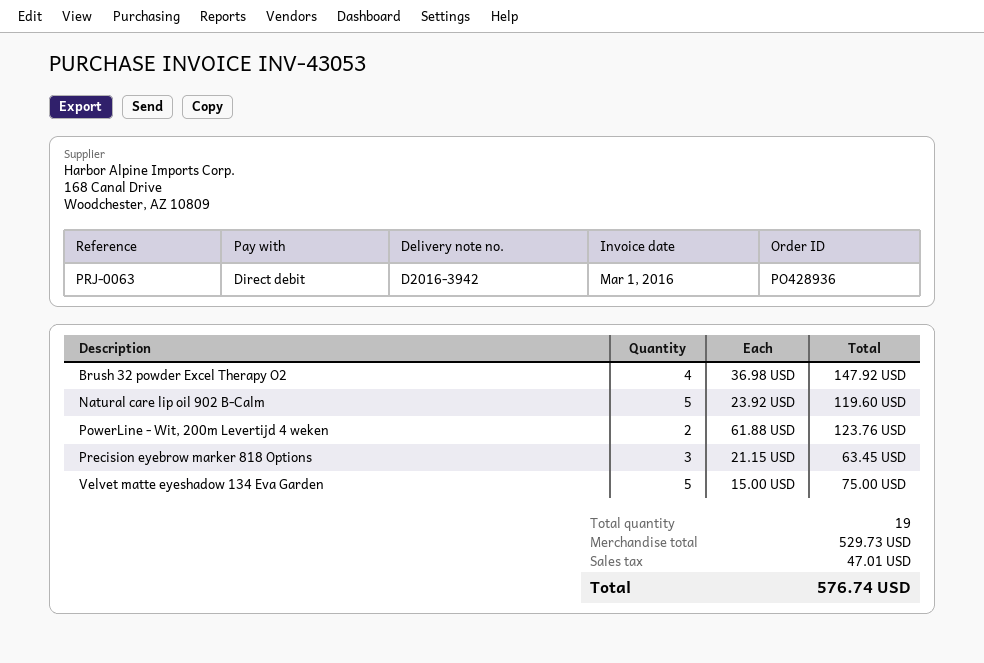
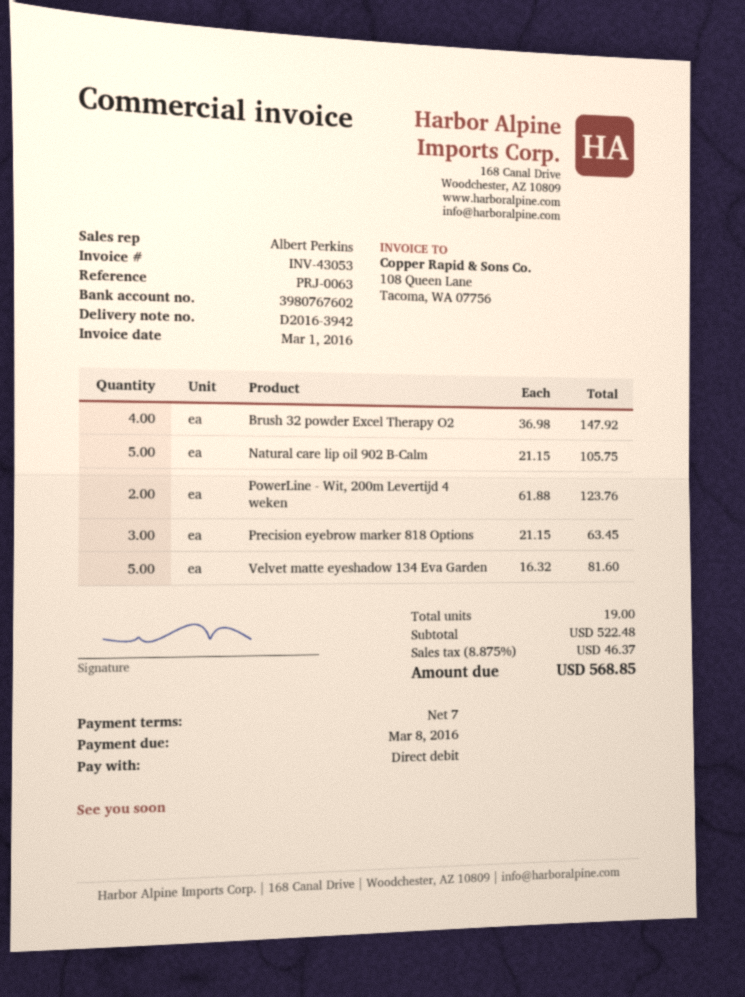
Natural care lip oil 902 B-Calm: 5 x 23.92 = 119.60 -> 5 x 21.15 = 105.75
Velvet matte eyeshadow 134 Eva Garden: 5 x 15.00 = 75.00 -> 5 x 16.32 = 81.60
subtotal: 529.73 -> 522.48
tax: 47.01 -> 46.37
total: 576.74 -> 568.85

